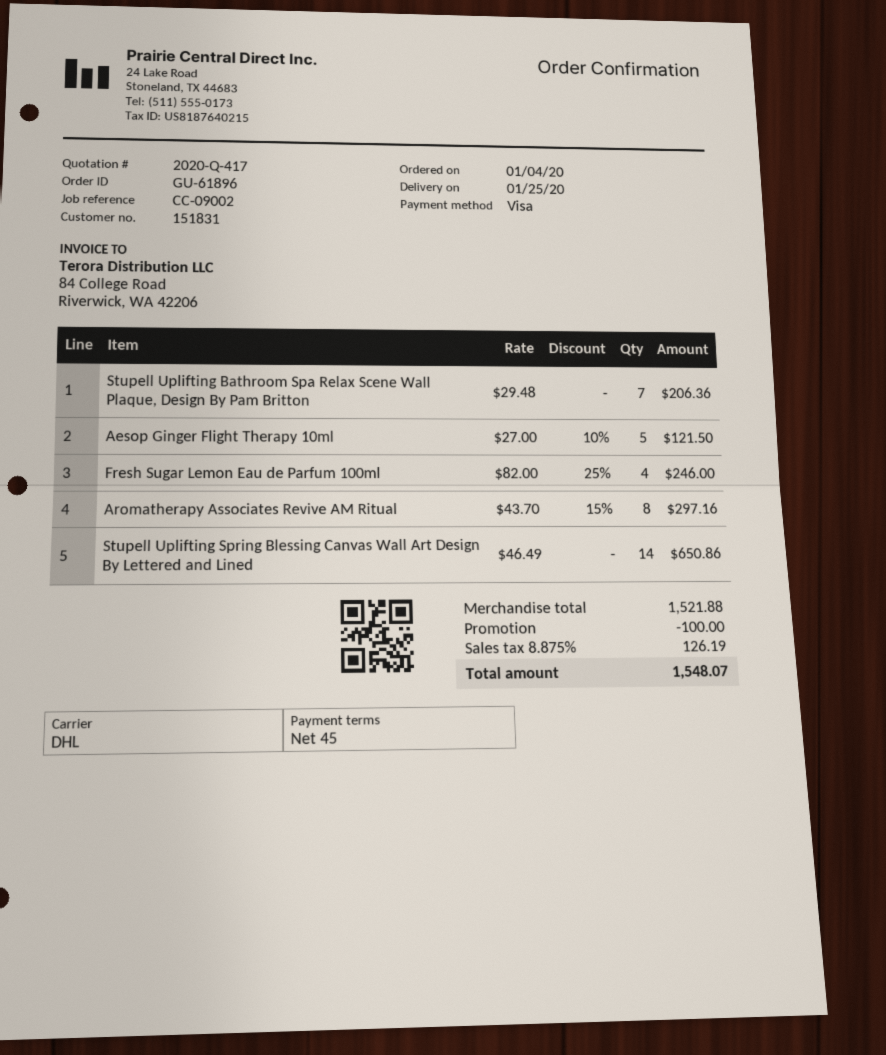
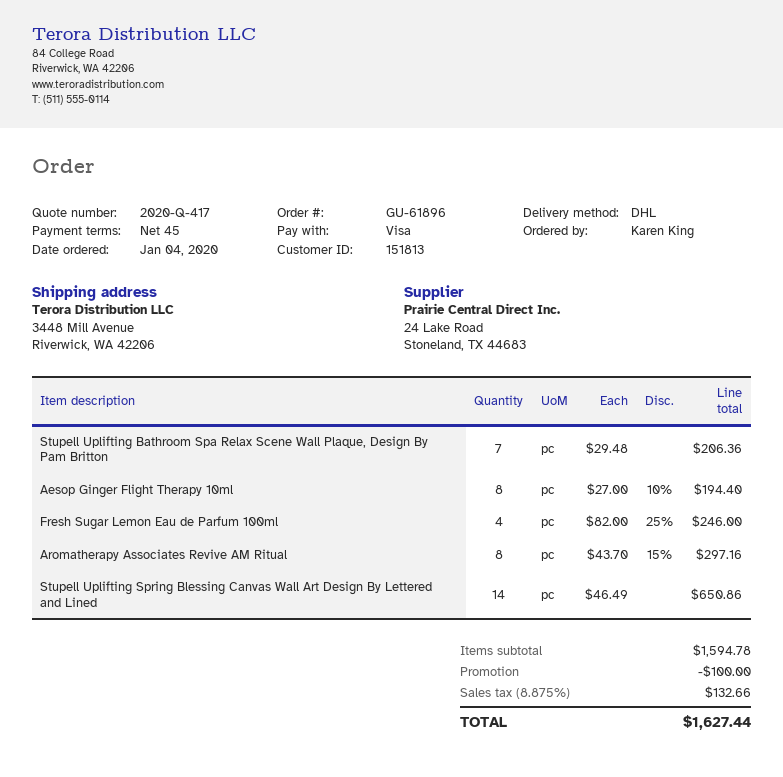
customer number: 151831 -> 151813
Aesop Ginger Flight Therapy 10ml: 5 x 27.00 - 10% = 121.50 -> 8 x 27.00 - 10% = 194.40
subtotal: 1521.88 -> 1594.78
tax: 8.875% = 126.19 -> 8.875% = 132.66
total: 1548.07 -> 1627.44

